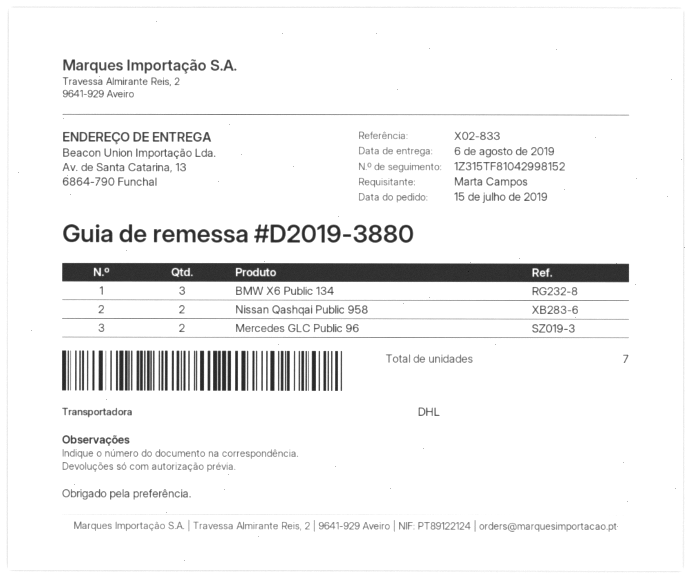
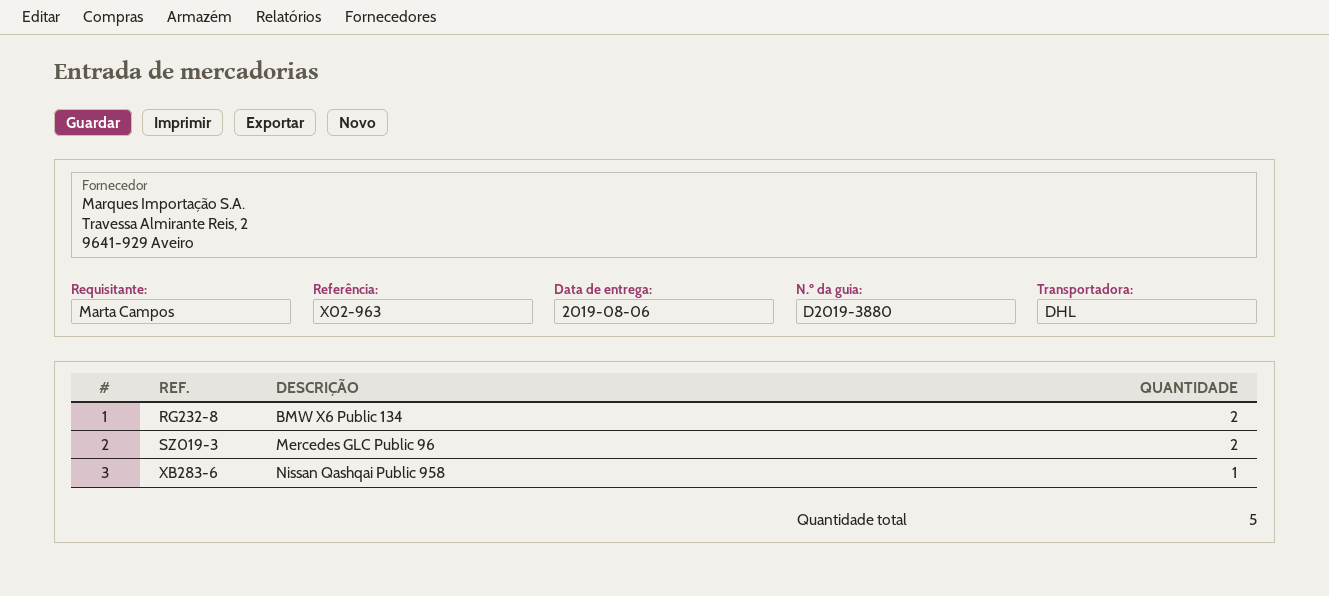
reference: X02-833 -> X02-963
BMW X6 Public 134: 3 -> 2
Nissan Qashqai Public 958: 2 -> 1
total quantity: 7 -> 5

